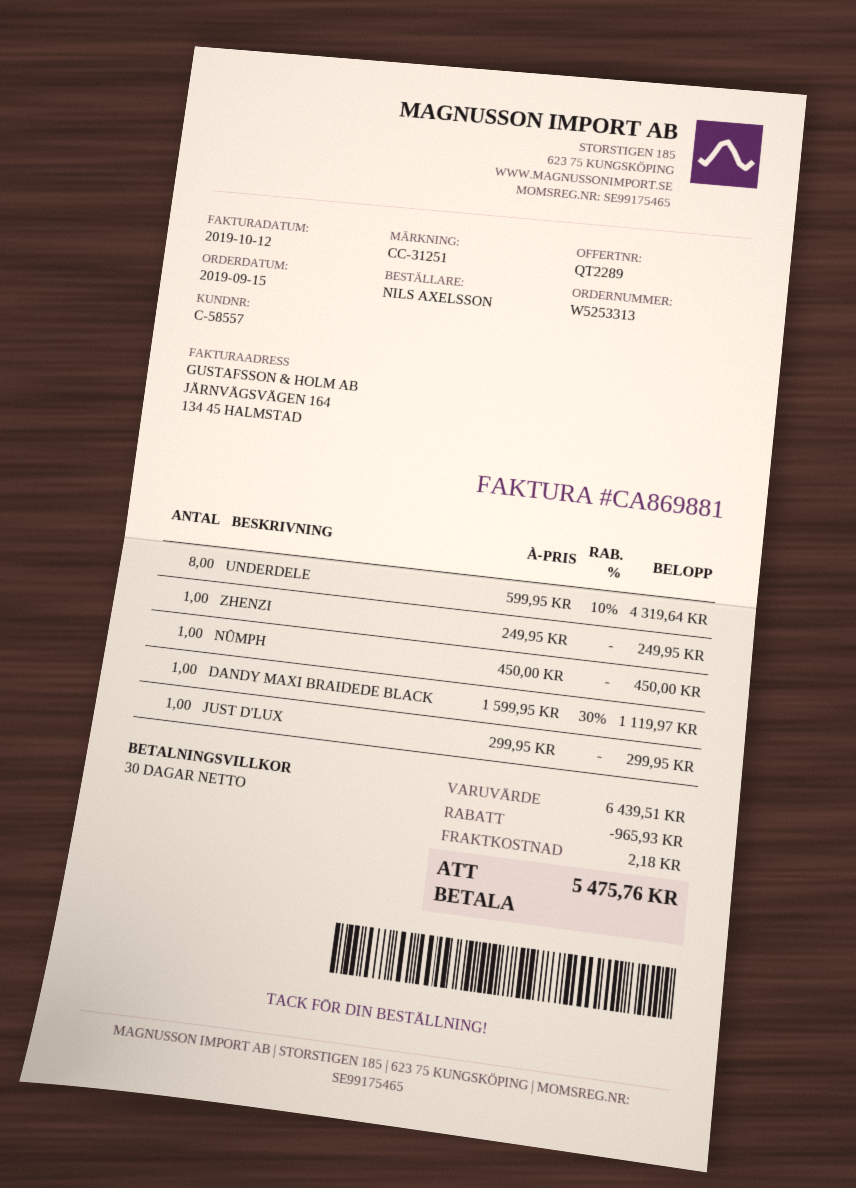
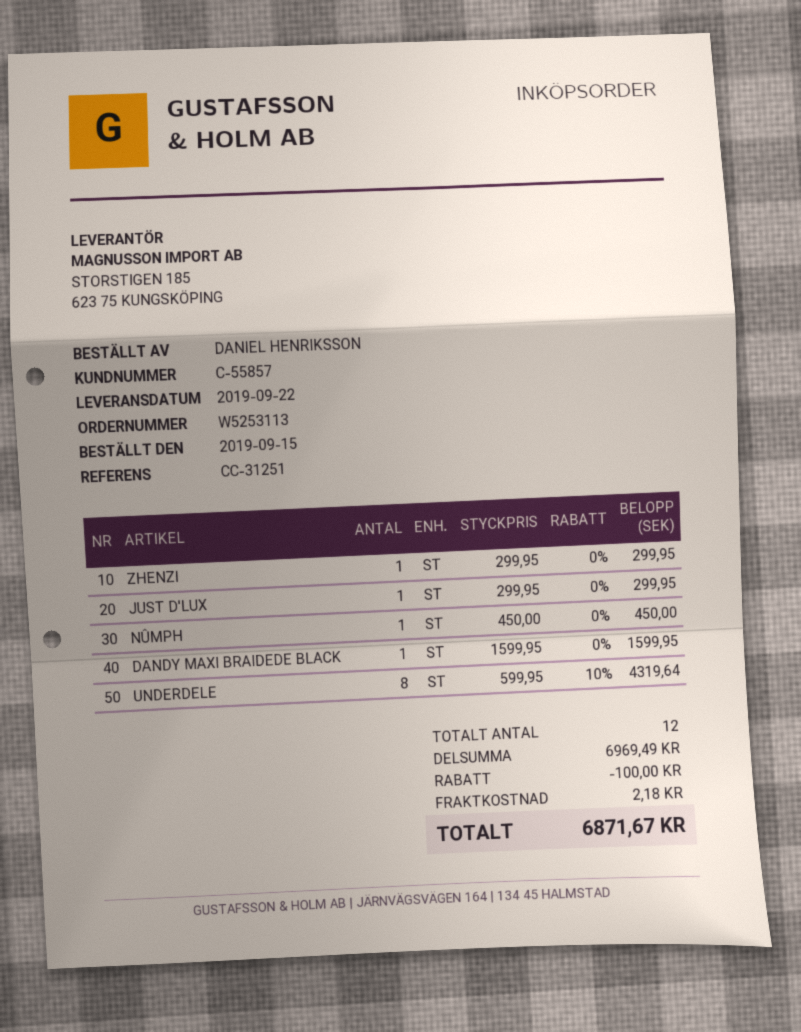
order number: W5253313 -> W5253113
customer number: C-58557 -> C-55857
ordered by: NILS AXELSSON -> DANIEL HENRIKSSON
ZHENZI: 1 x 249.95 = 249.95 -> 1 x 299.95 = 299.95
DANDY MAXI BRAIDEDE BLACK: 1 x 1599.95 - 30% = 1119.97 -> 1 x 1599.95 = 1599.95
subtotal: 6439.51 -> 6969.49
discount: 965.93 -> 100.00
total: 5475.76 -> 6871.67

